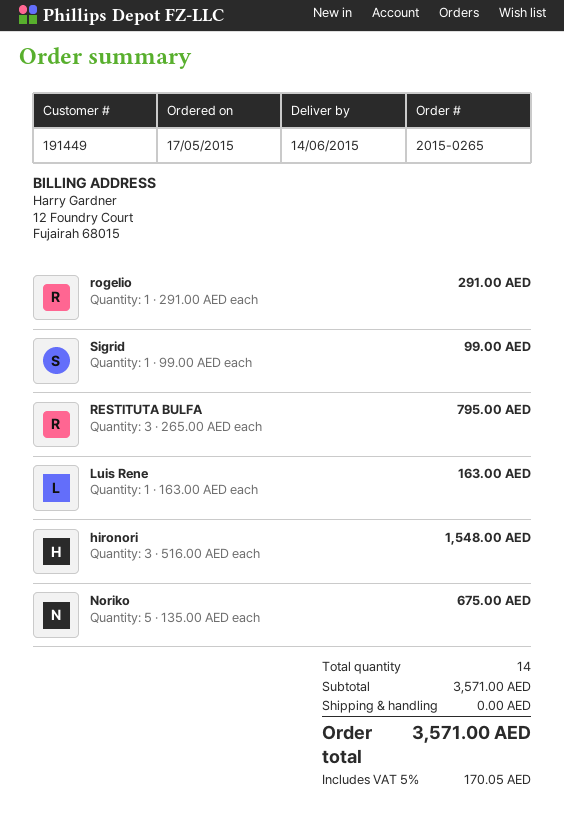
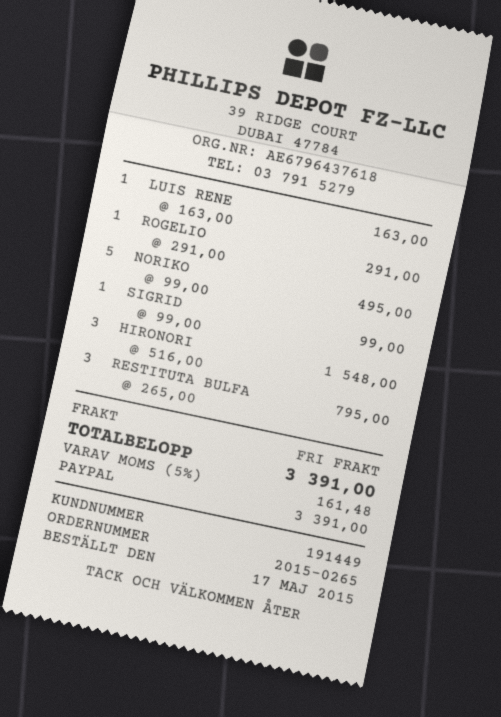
Noriko: 5 x 135.00 = 675.00 -> 5 x 99.00 = 495.00
tax: 5% = 170.05 -> 5% = 161.48
total: 3571.00 -> 3391.00

